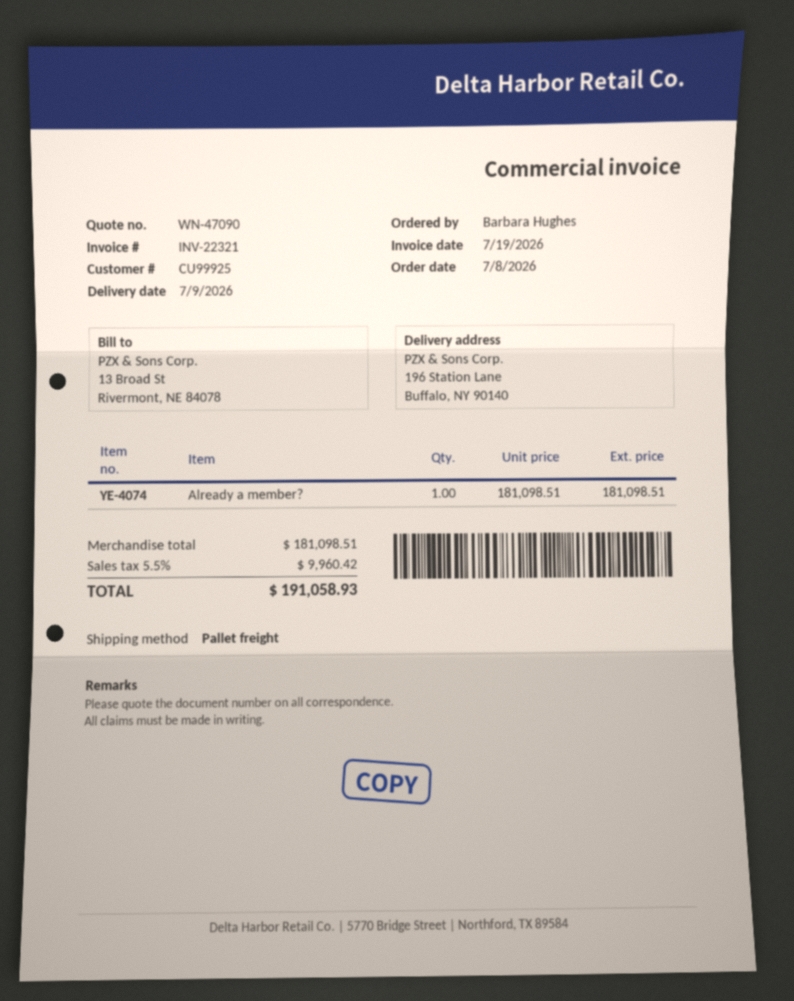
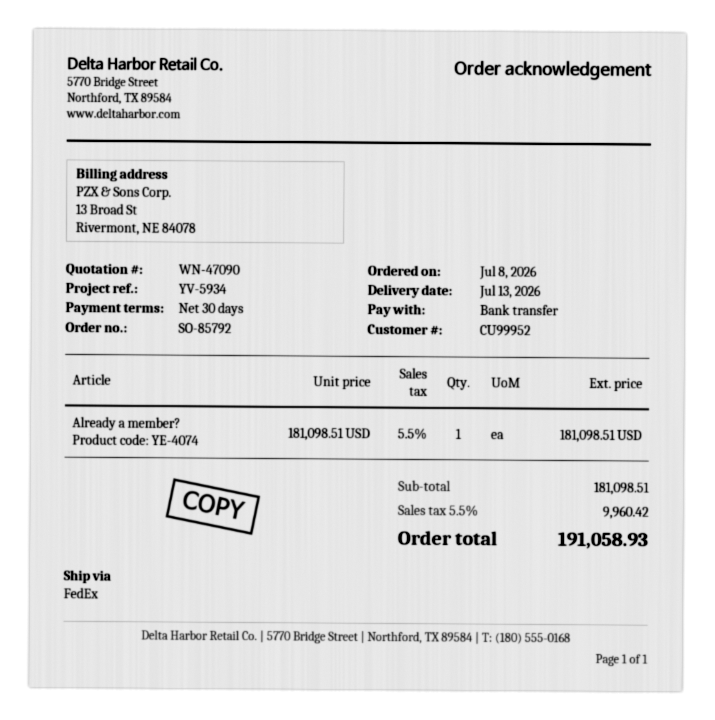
delivery date: 2026-07-09 -> 2026-07-13
customer number: CU99925 -> CU99952
shipping method: pallet freight -> FedEx

